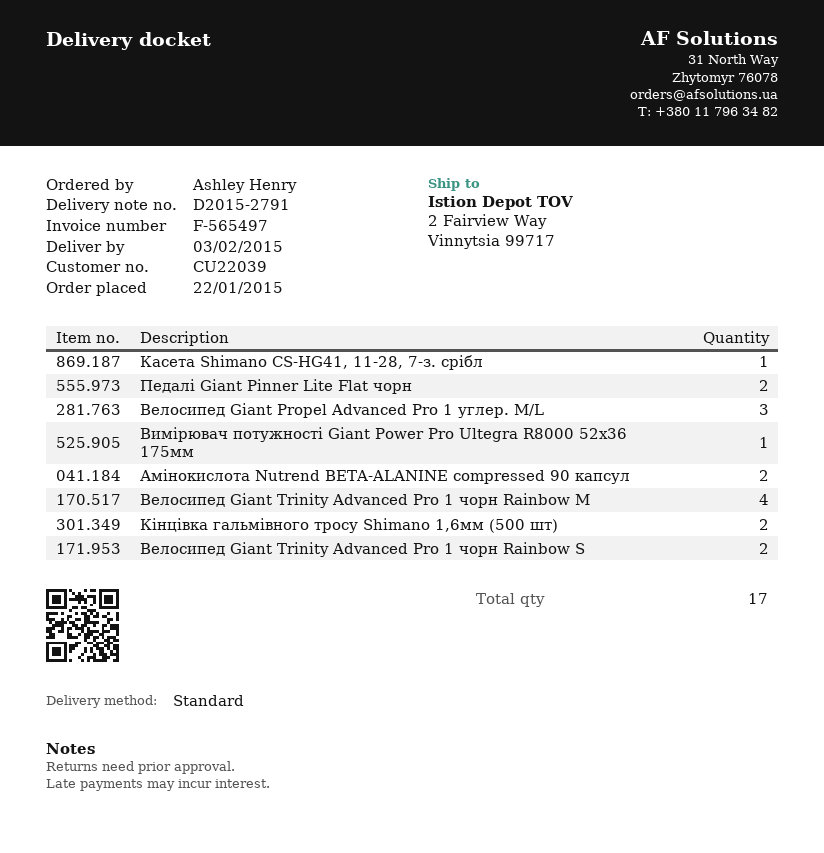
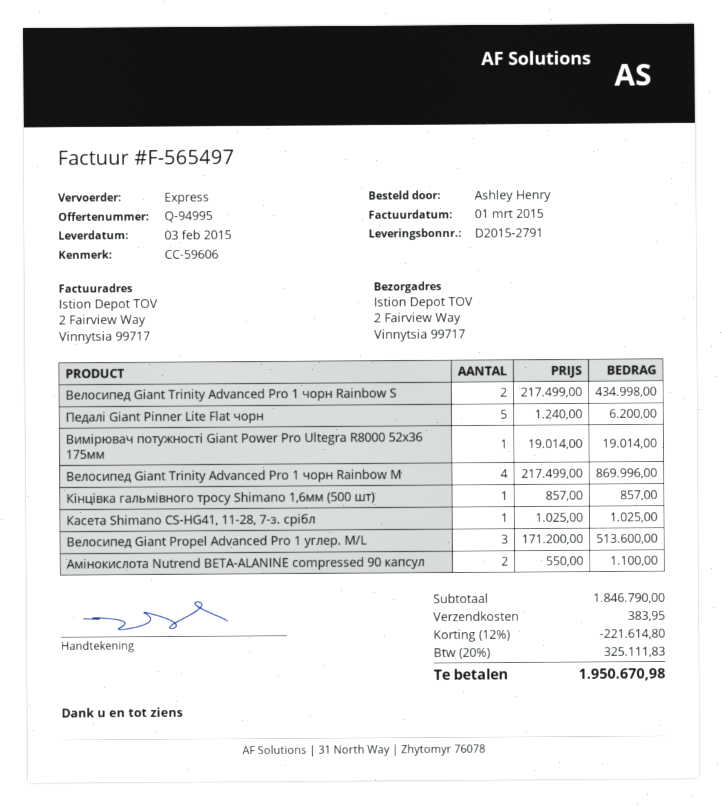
shipping method: standard -> express
Педалі Giant Pinner Lite Flat чорн: 2 -> 5
Кінцівка гальмівного тросу Shimano 1,6мм (500 шт): 2 -> 1

